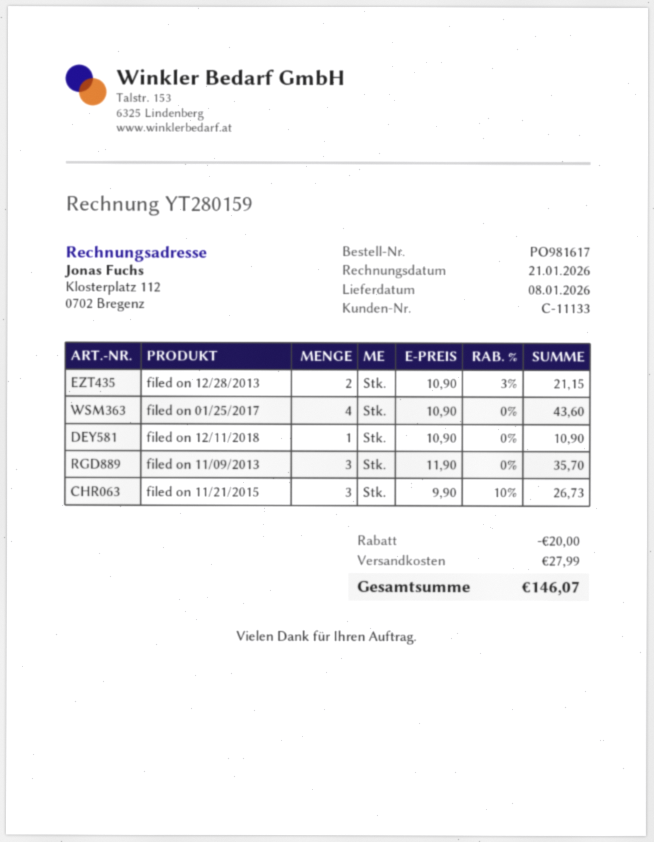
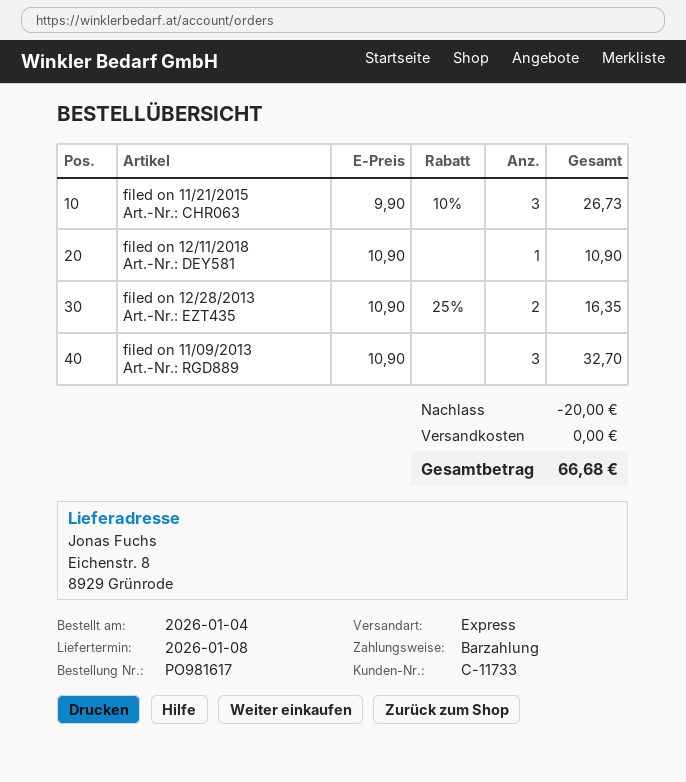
customer number: C-11133 -> C-11733
filed on 12/28/2013: 2 x 10.90 - 3% = 21.15 -> 2 x 10.90 - 25% = 16.35
filed on 01/25/2017: 4 x 10.90 = 43.60 -> none
filed on 11/09/2013: 3 x 11.90 = 35.70 -> 3 x 10.90 = 32.70
shipping: 27.99 -> 0.00
total: 146.07 -> 66.68

